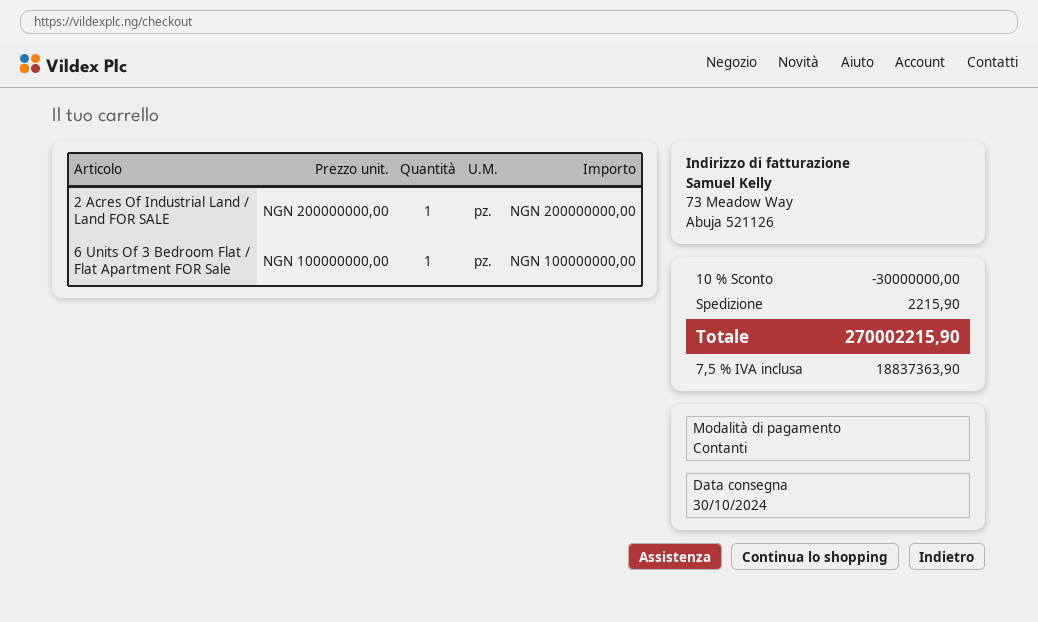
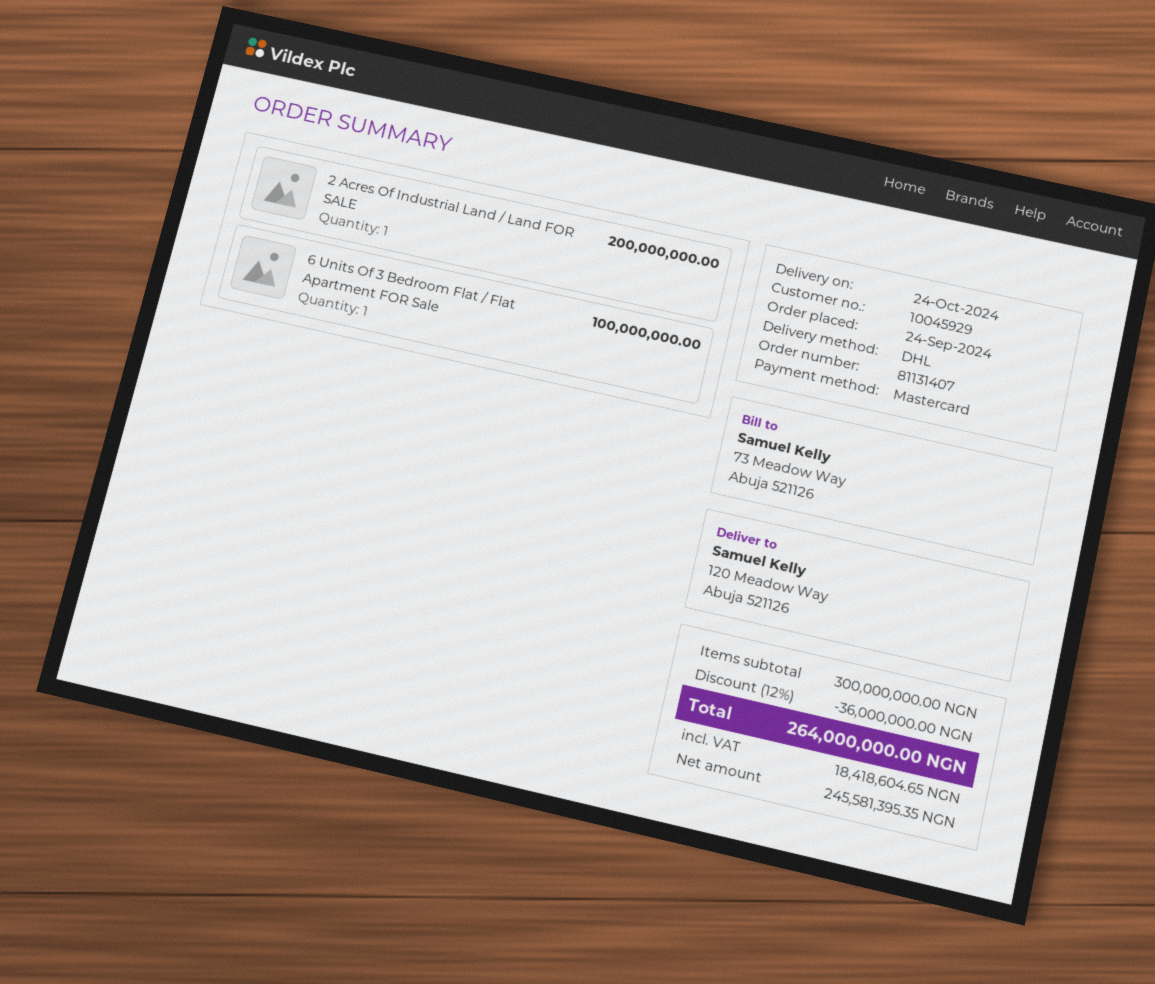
delivery date: 2024-10-30 -> 2024-10-24
payment method: cash -> Mastercard
discount: 10% = 30000000.00 -> 12% = 36000000.00
shipping: 2215.90 -> none
tax: 18837363.90 -> 18418604.65
total: 270002215.90 -> 264000000.00

